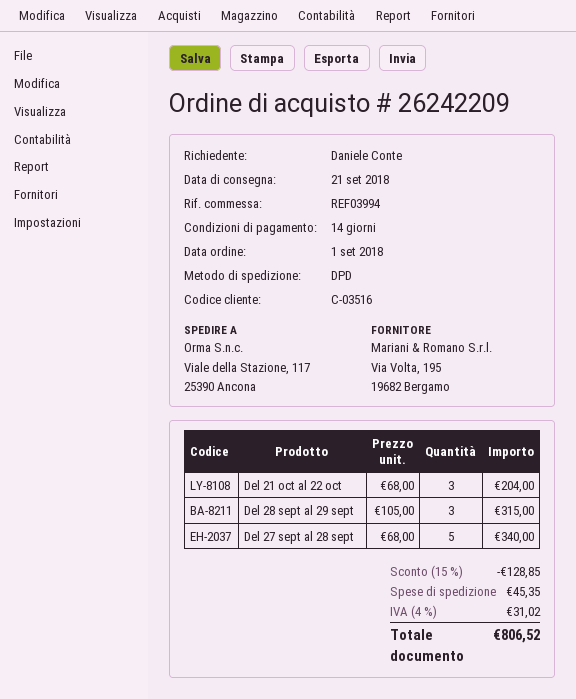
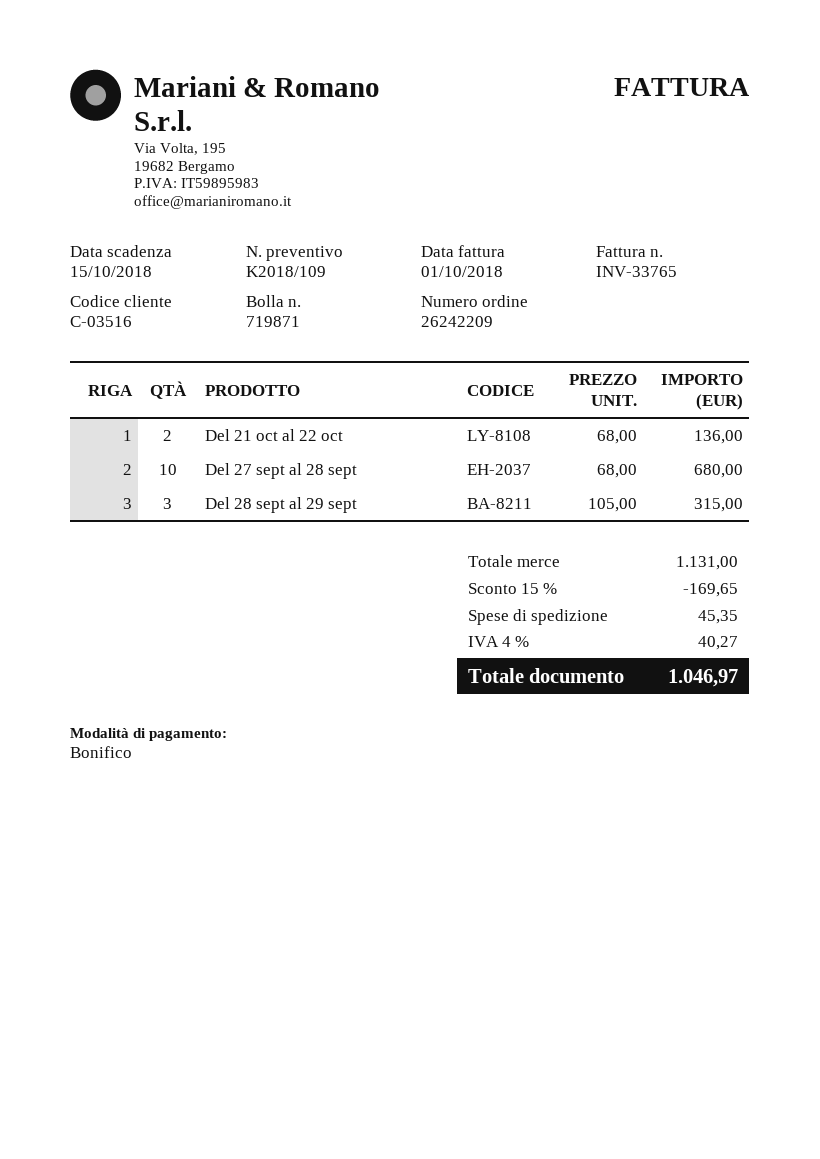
Del 21 oct al 22 oct: 3 x 68.00 = 204.00 -> 2 x 68.00 = 136.00
Del 27 sept al 28 sept: 5 x 68.00 = 340.00 -> 10 x 68.00 = 680.00
discount: 15% = 128.85 -> 15% = 169.65
tax: 4% = 31.02 -> 4% = 40.27
total: 806.52 -> 1046.97

